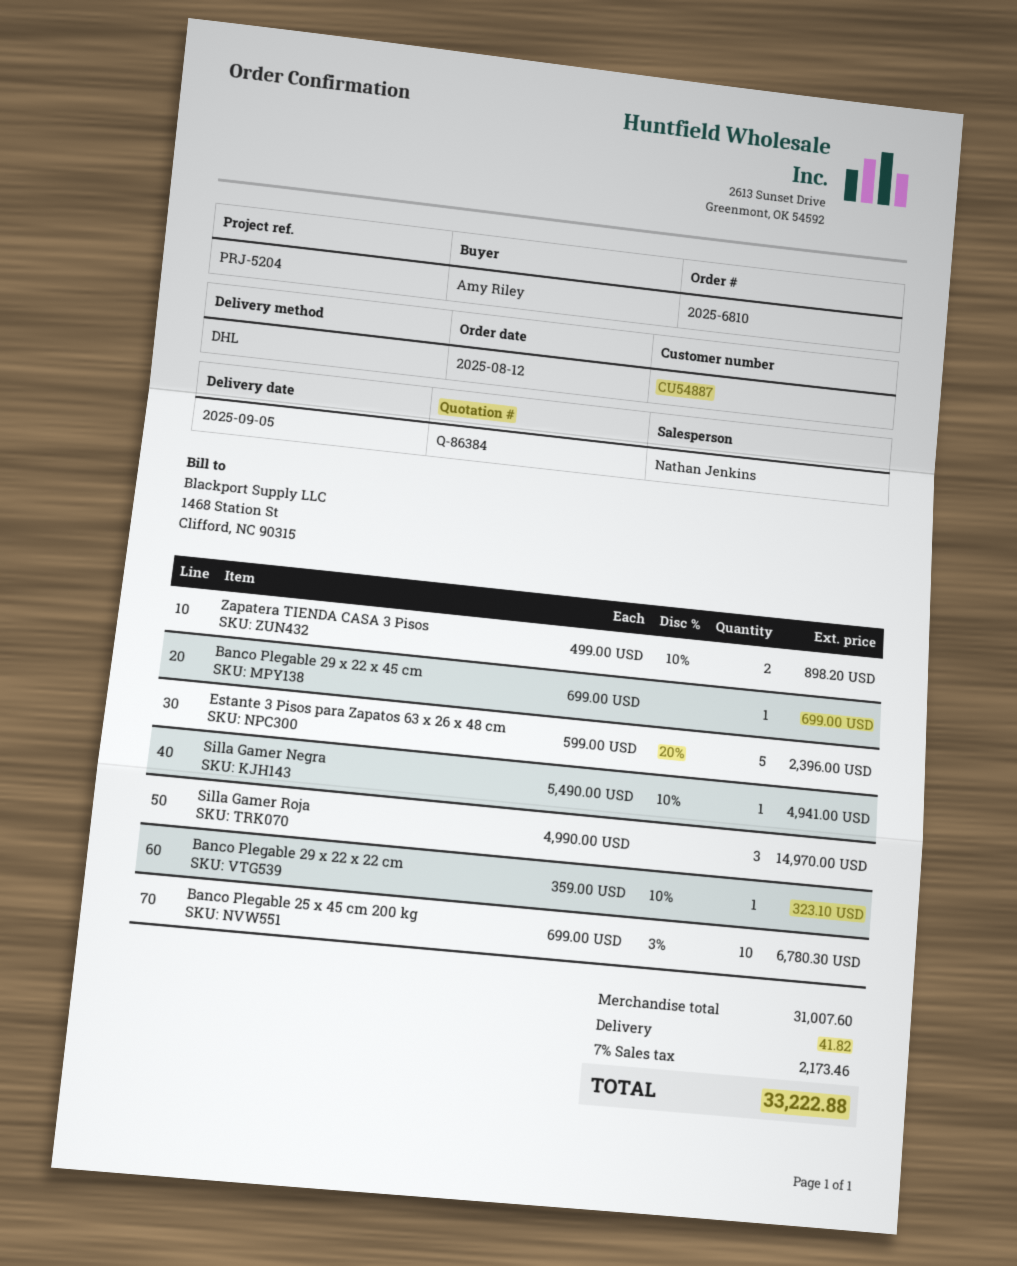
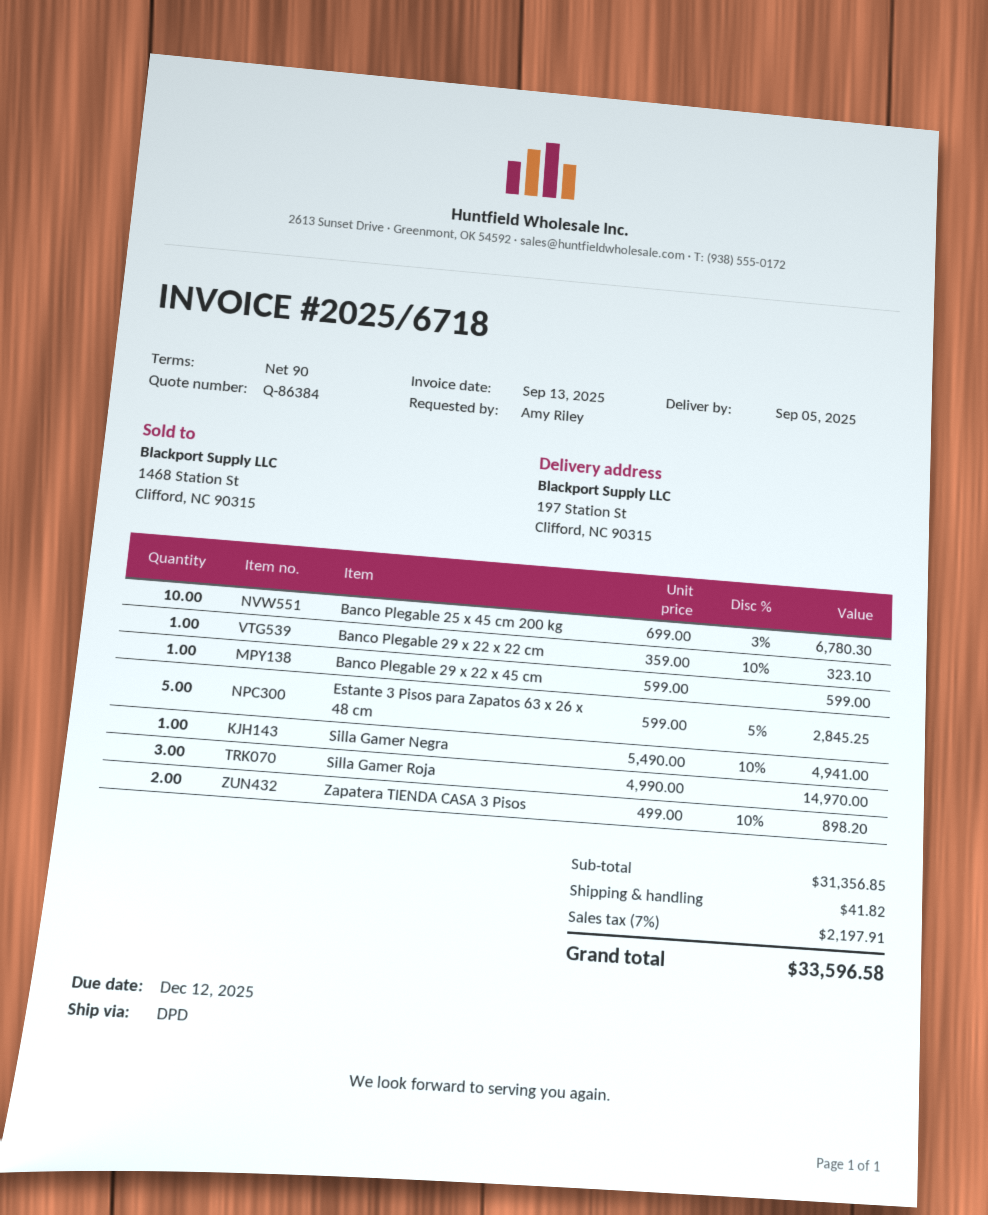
shipping method: DHL -> DPD
Banco Plegable 29 x 22 x 45 cm: 1 x 699.00 = 699.00 -> 1 x 599.00 = 599.00
Estante 3 Pisos para Zapatos 63 x 26 x 48 cm: 5 x 599.00 - 20% = 2396.00 -> 5 x 599.00 - 5% = 2845.25
subtotal: 31007.60 -> 31356.85
tax: 7% = 2173.46 -> 7% = 2197.91
total: 33222.88 -> 33596.58

